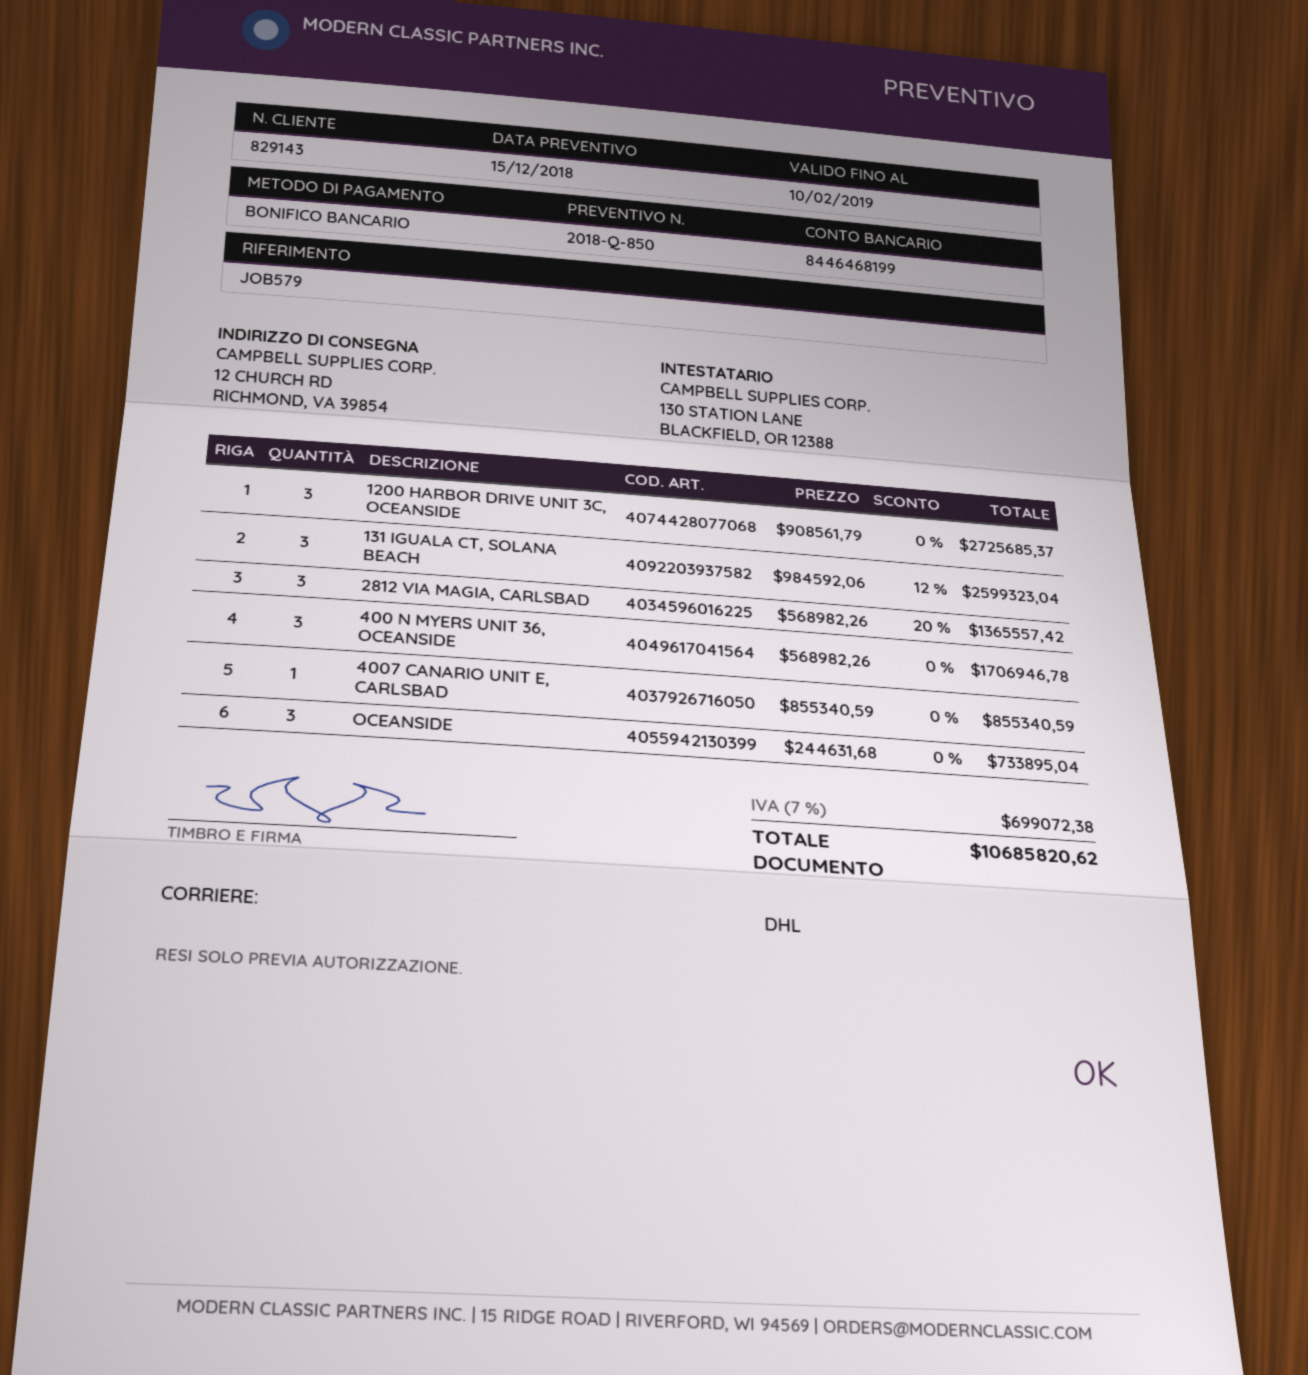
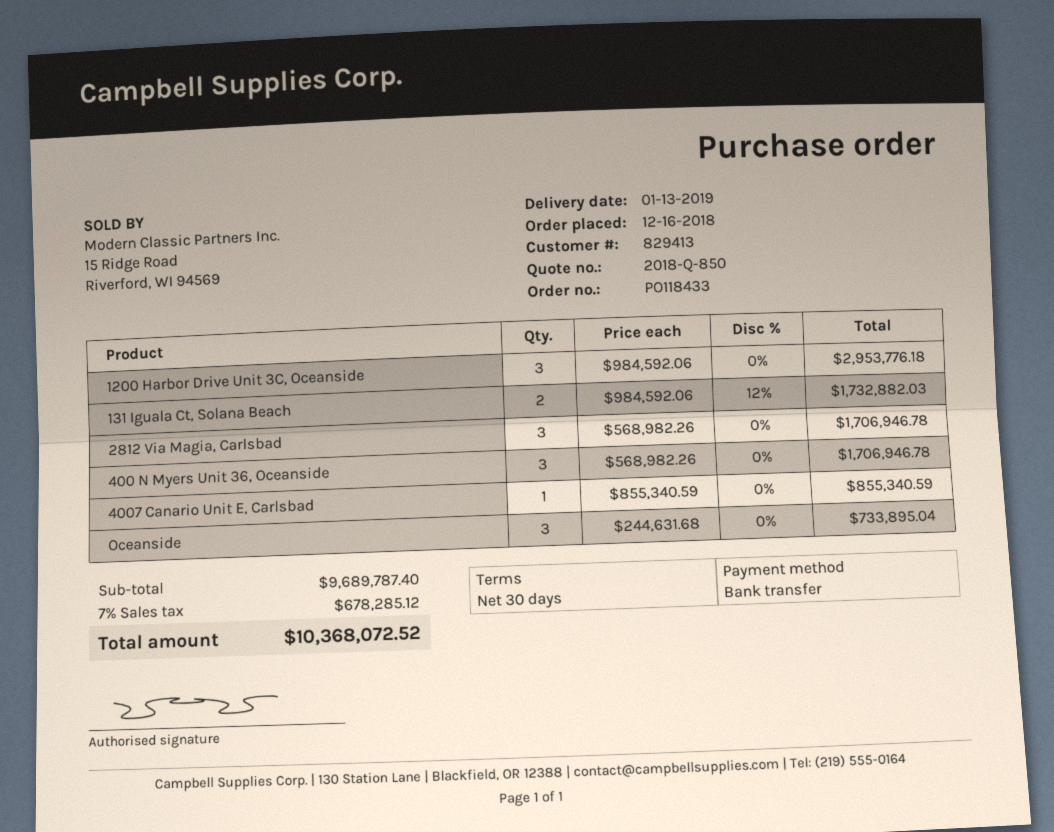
customer number: 829143 -> 829413
1200 HARBOR DRIVE UNIT 3C, OCEANSIDE: 3 x 908561.79 = 2725685.37 -> 3 x 984592.06 = 2953776.18
131 IGUALA CT, SOLANA BEACH: 3 x 984592.06 - 12% = 2599323.04 -> 2 x 984592.06 - 12% = 1732882.03
2812 VIA MAGIA, CARLSBAD: 3 x 568982.26 - 20% = 1365557.42 -> 3 x 568982.26 = 1706946.78
tax: 7% = 699072.38 -> 7% = 678285.12
total: 10685820.62 -> 10368072.52

